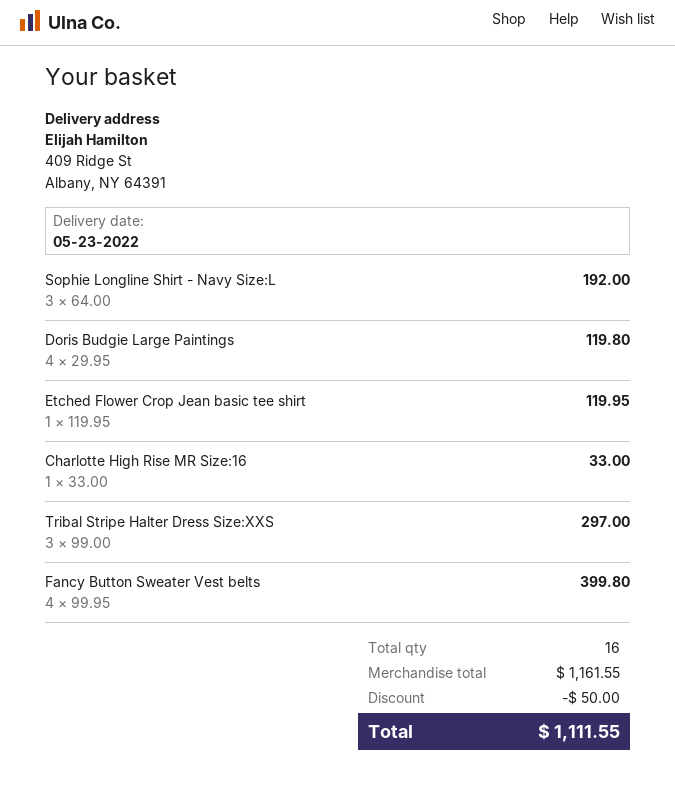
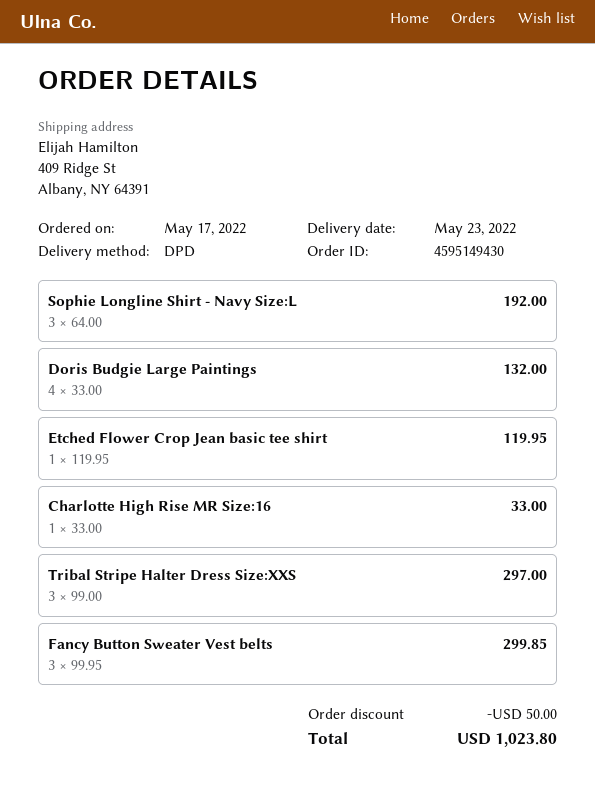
Doris Budgie Large Paintings: 4 x 29.95 = 119.80 -> 4 x 33.00 = 132.00
Fancy Button Sweater Vest belts: 4 x 99.95 = 399.80 -> 3 x 99.95 = 299.85
total: 1111.55 -> 1023.80

